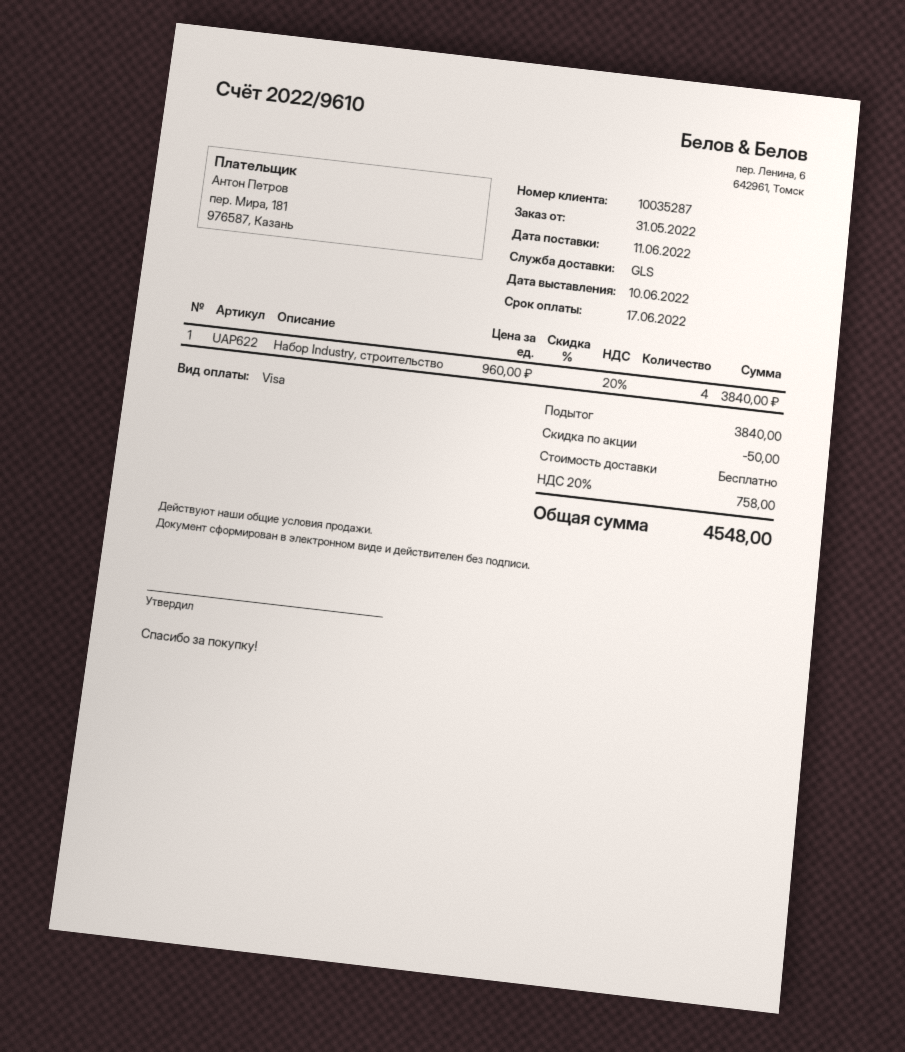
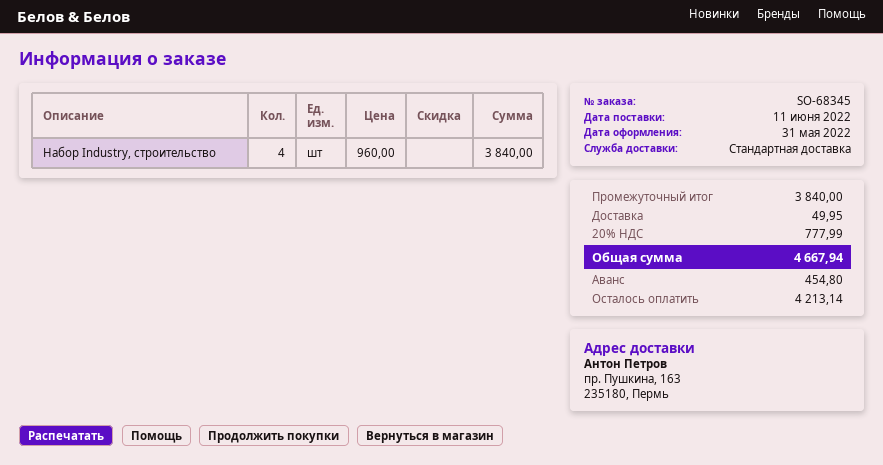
shipping method: GLS -> standard
discount: 50.00 -> none
shipping: 0.00 -> 49.95
tax: 20% = 758.00 -> 20% = 777.99
total: 4548.00 -> 4667.94

